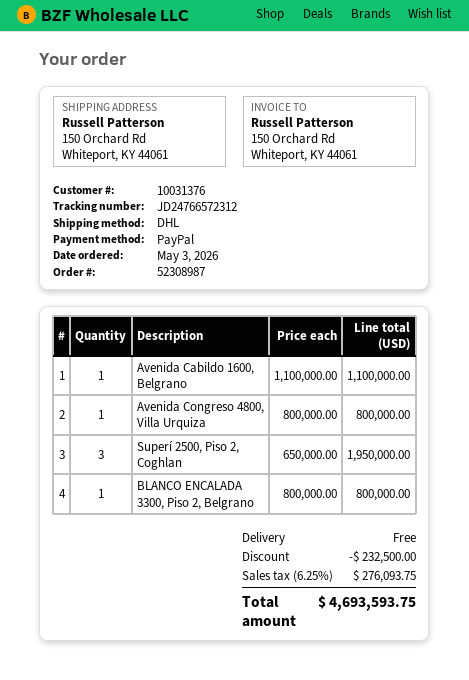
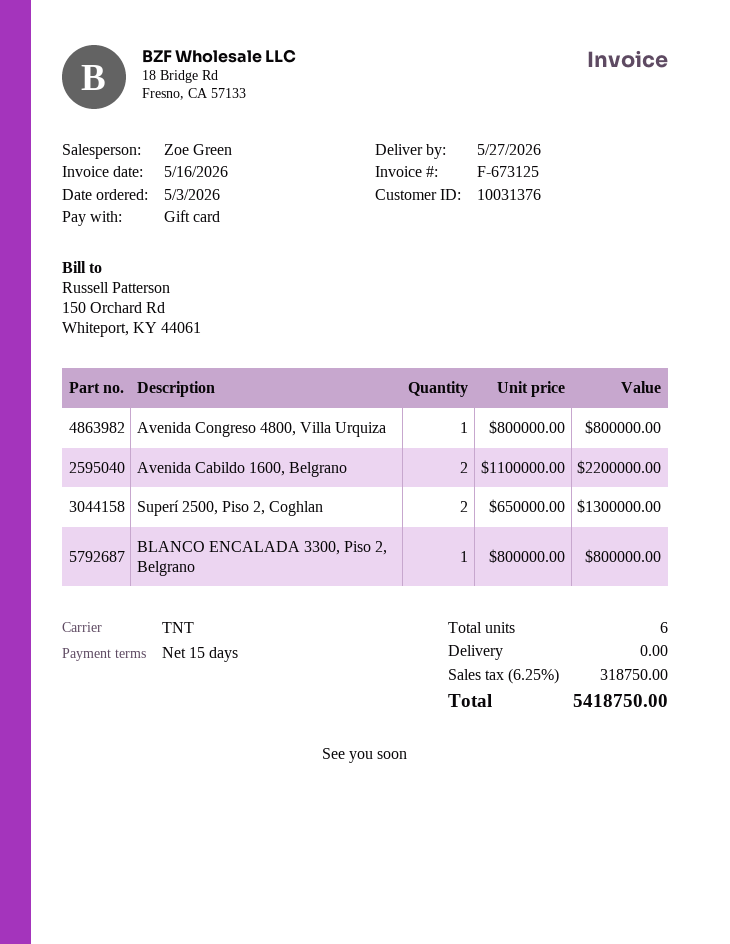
payment method: PayPal -> gift card
shipping method: DHL -> TNT
Avenida Cabildo 1600, Belgrano: 1 x 1100000.00 = 1100000.00 -> 2 x 1100000.00 = 2200000.00
Superí 2500, Piso 2, Coghlan: 3 x 650000.00 = 1950000.00 -> 2 x 650000.00 = 1300000.00
discount: 232500.00 -> none
tax: 6.25% = 276093.75 -> 6.25% = 318750.00
total: 4693593.75 -> 5418750.00

